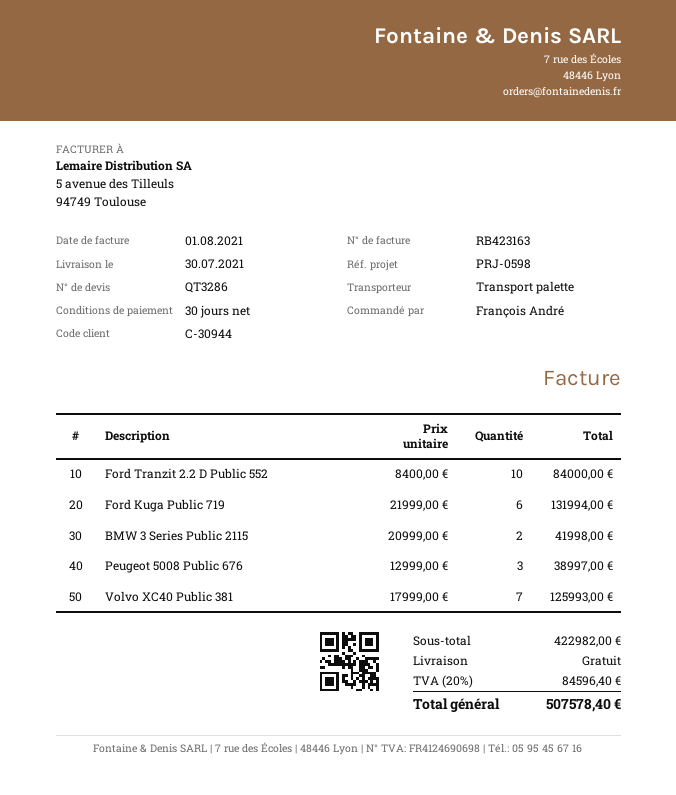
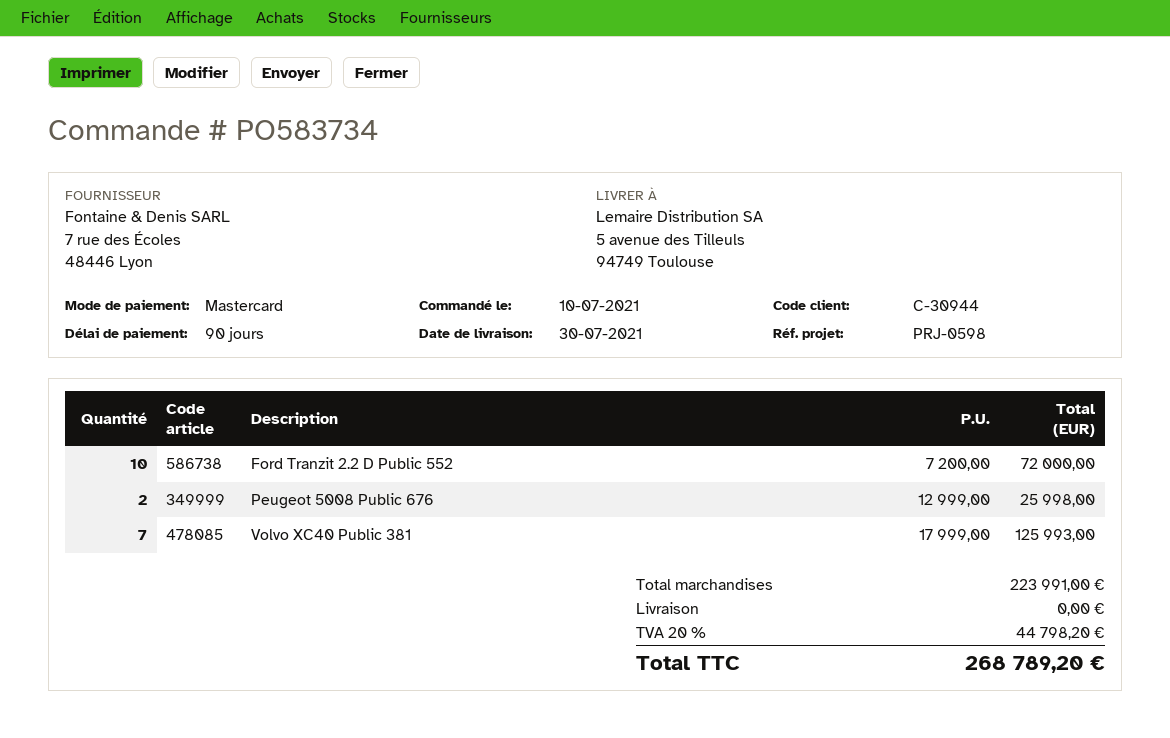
payment terms: 30 days -> 90 days
Ford Tranzit 2.2 D Public 552: 10 x 8400.00 = 84000.00 -> 10 x 7200.00 = 72000.00
Ford Kuga Public 719: 6 x 21999.00 = 131994.00 -> none
BMW 3 Series Public 2115: 2 x 20999.00 = 41998.00 -> none
Peugeot 5008 Public 676: 3 x 12999.00 = 38997.00 -> 2 x 12999.00 = 25998.00
subtotal: 422982.00 -> 223991.00
tax: 20% = 84596.40 -> 20% = 44798.20
total: 507578.40 -> 268789.20

